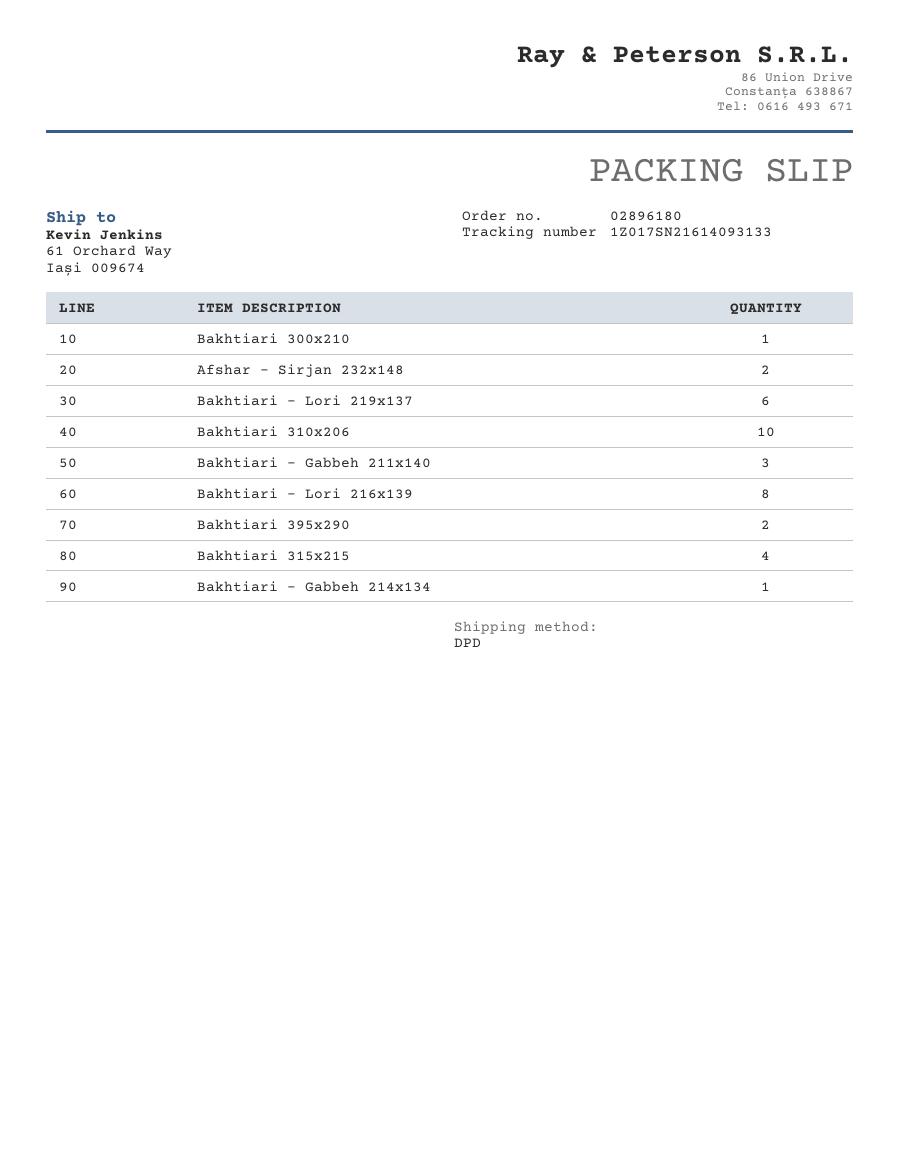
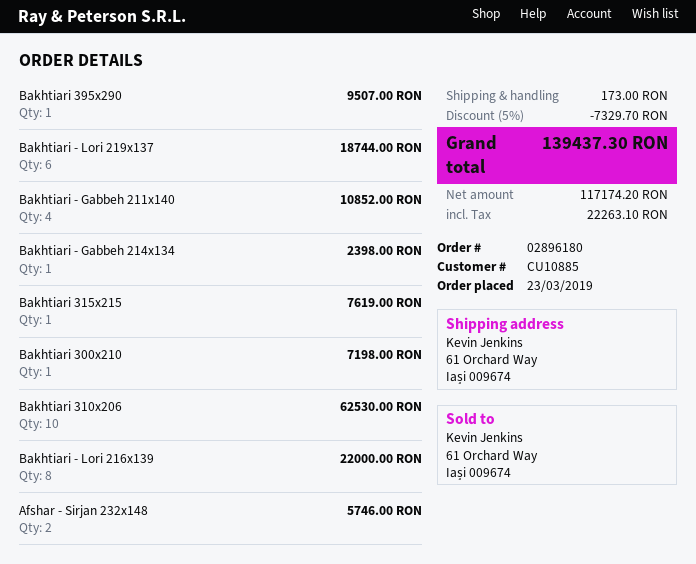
Bakhtiari - Gabbeh 211x140: 3 -> 4
Bakhtiari 395x290: 2 -> 1
Bakhtiari 315x215: 4 -> 1

